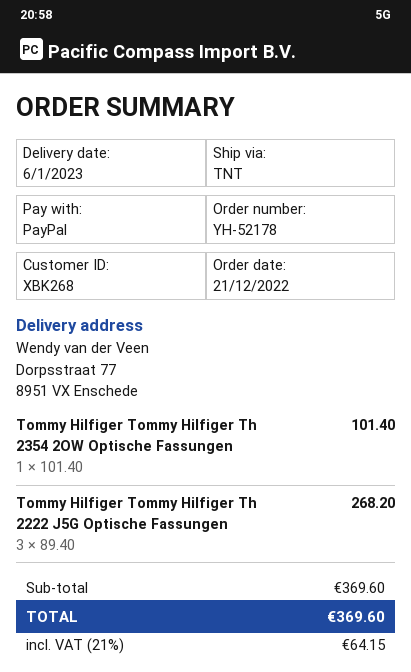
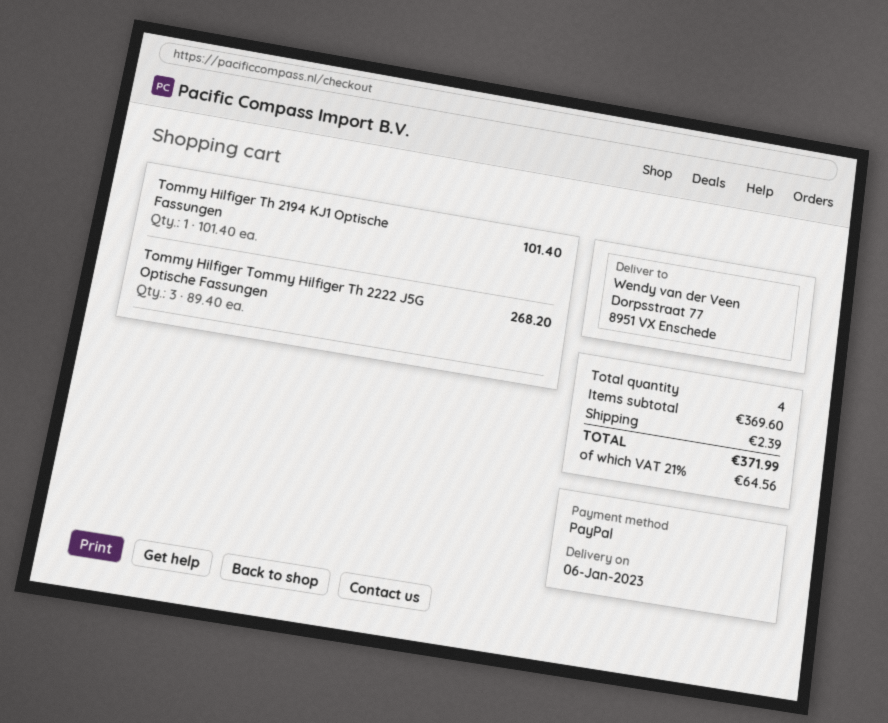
Tommy Hilfiger Tommy Hilfiger Th 2354 2OW Optische Fassungen: 1 x 101.40 = 101.40 -> none
Tommy Hilfiger Th 2194 KJ1 Optische Fassungen: none -> 1 x 101.40 = 101.40
shipping: none -> 2.39
tax: 21% = 64.15 -> 21% = 64.56
total: 369.60 -> 371.99

